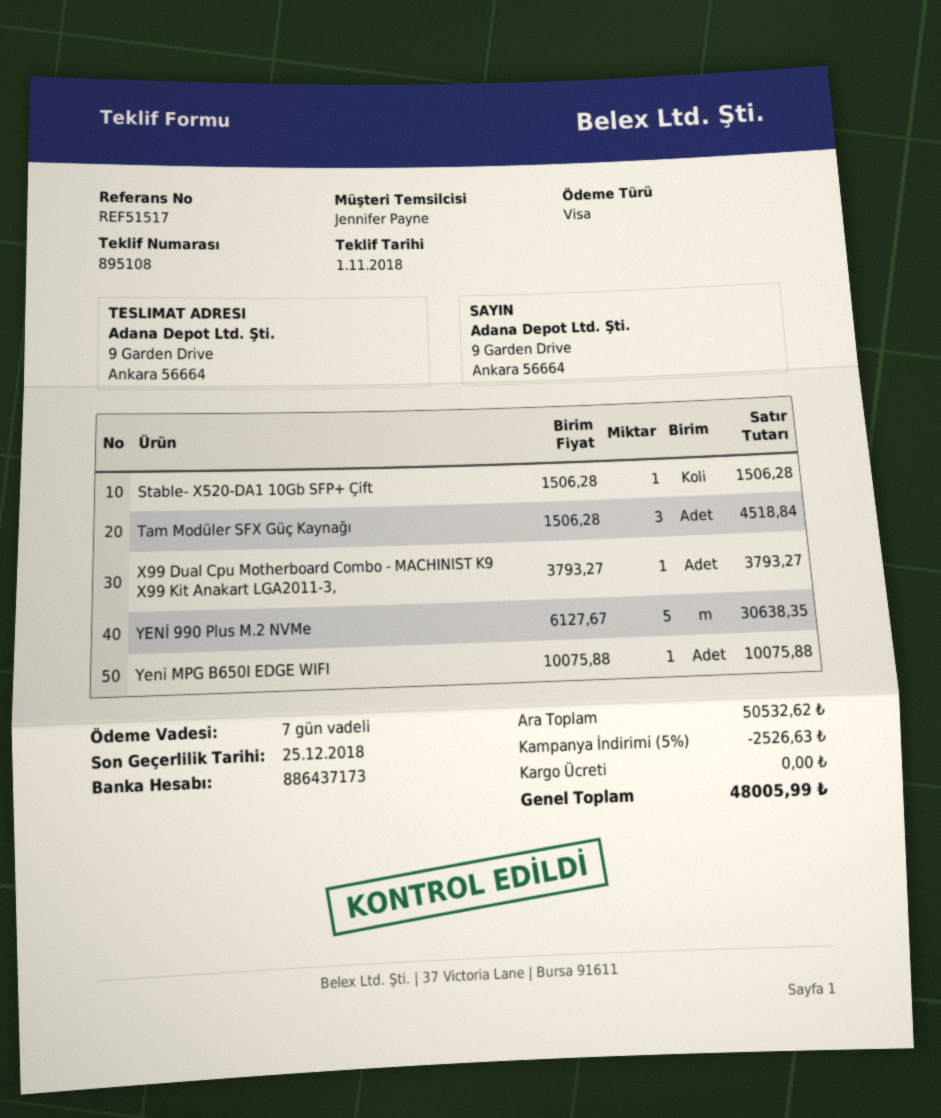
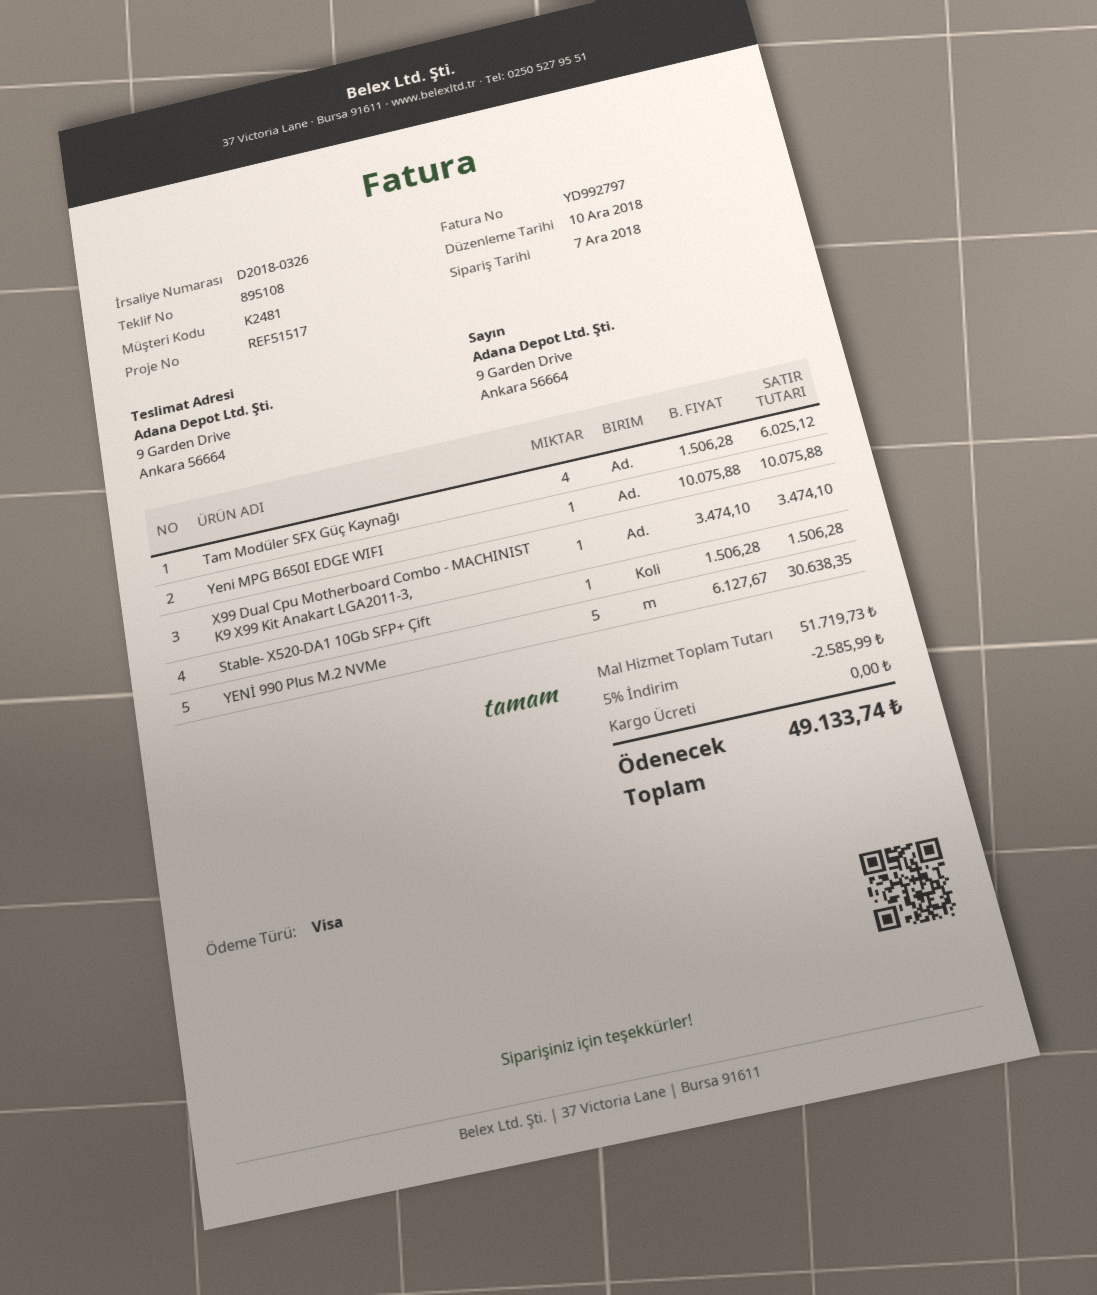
Tam Modüler SFX Güç Kaynağı: 3 x 1506.28 = 4518.84 -> 4 x 1506.28 = 6025.12
X99 Dual Cpu Motherboard Combo - MACHINIST K9 X99 Kit Anakart LGA2011-3,: 1 x 3793.27 = 3793.27 -> 1 x 3474.10 = 3474.10
subtotal: 50532.62 -> 51719.73
discount: 5% = 2526.63 -> 5% = 2585.99
total: 48005.99 -> 49133.74

